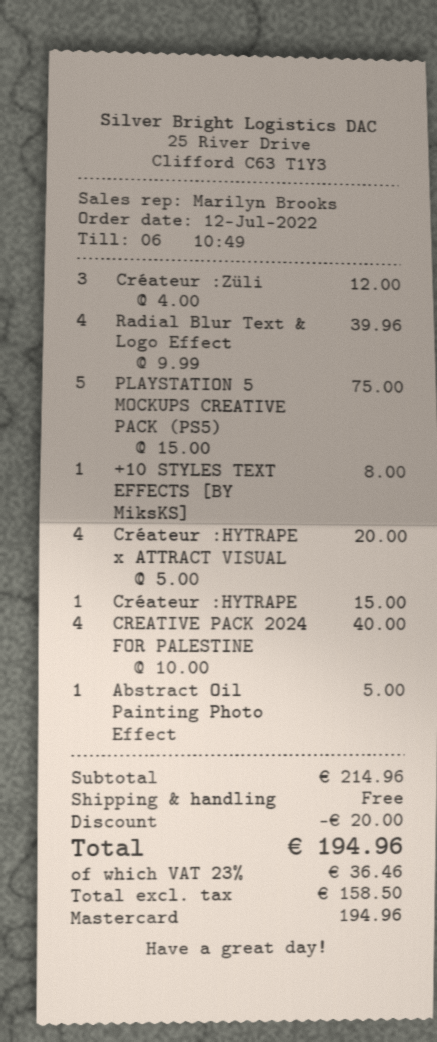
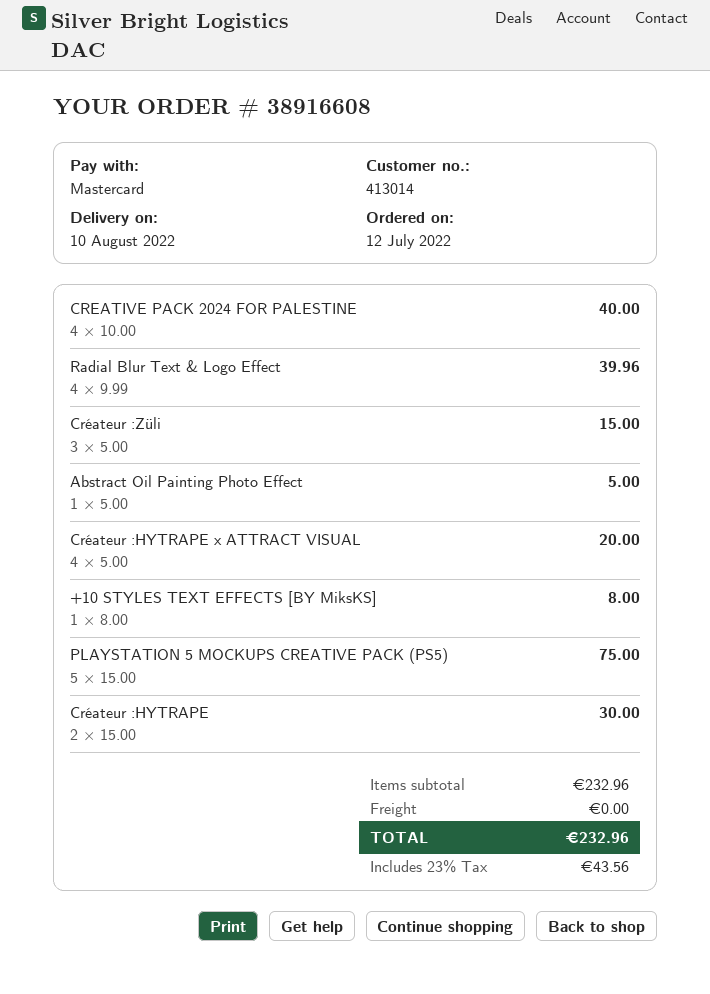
Créateur :Züli: 3 x 4.00 = 12.00 -> 3 x 5.00 = 15.00
Créateur :HYTRAPE: 1 x 15.00 = 15.00 -> 2 x 15.00 = 30.00
subtotal: 214.96 -> 232.96
discount: 20.00 -> none
tax: 23% = 36.46 -> 23% = 43.56
total: 194.96 -> 232.96

